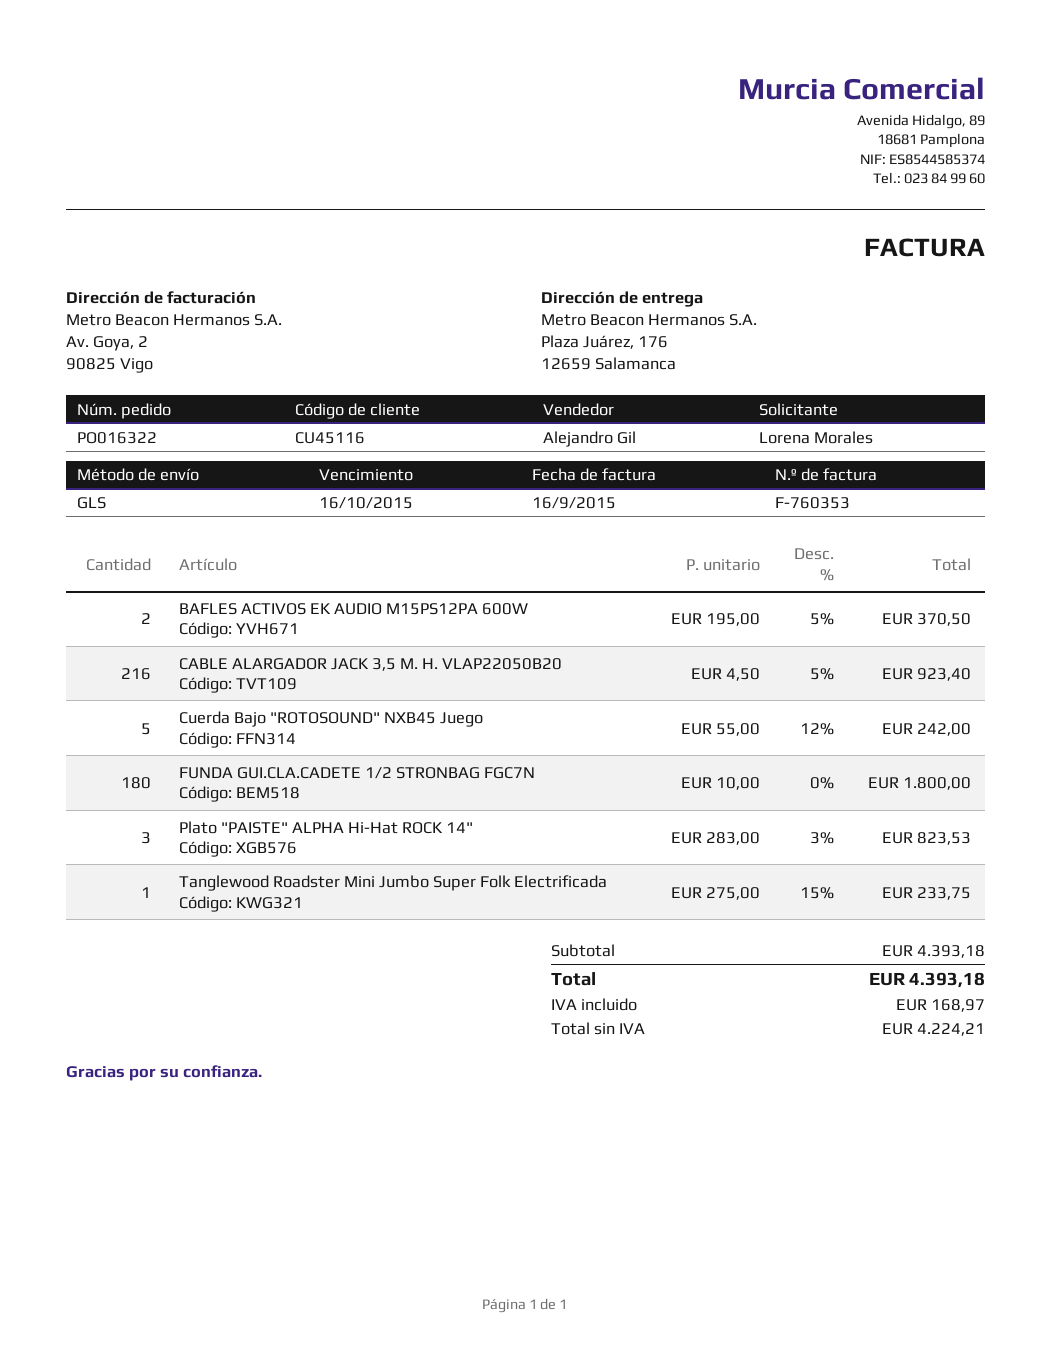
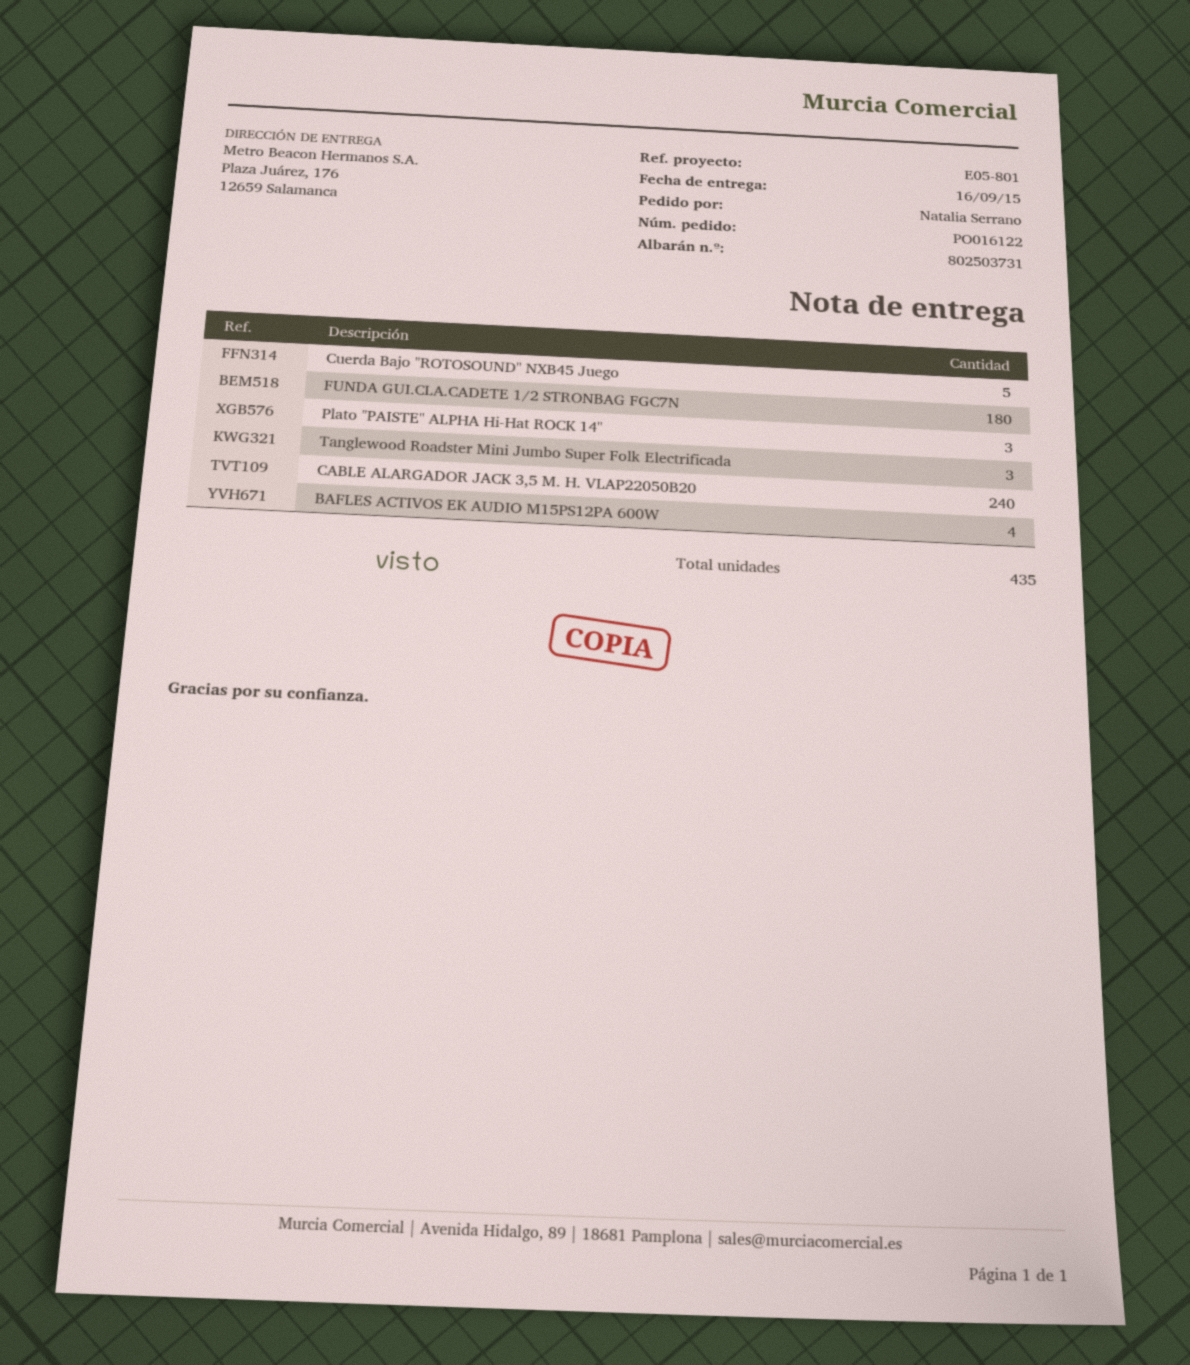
order number: PO016322 -> PO016122
ordered by: Lorena Morales -> Natalia Serrano
BAFLES ACTIVOS EK AUDIO M15PS12PA 600W: 2 -> 4
CABLE ALARGADOR JACK 3,5 M. H. VLAP22050B20: 216 -> 240
Tanglewood Roadster Mini Jumbo Super Folk Electrificada: 1 -> 3

